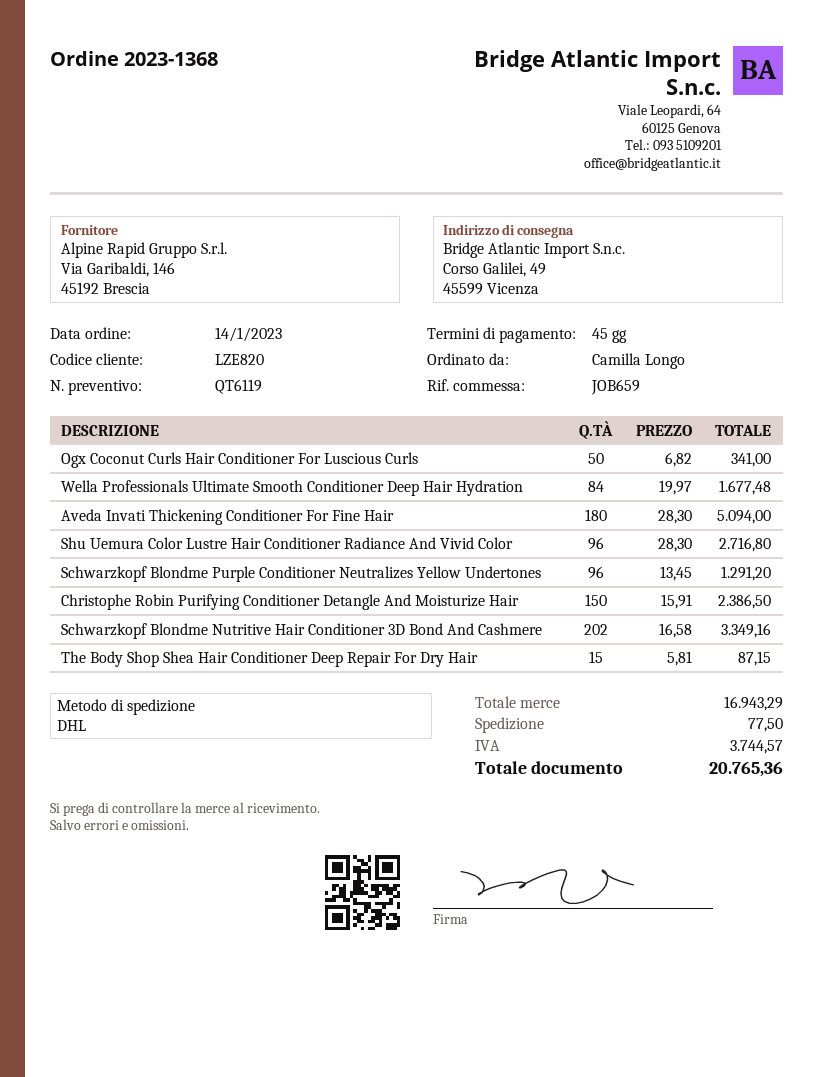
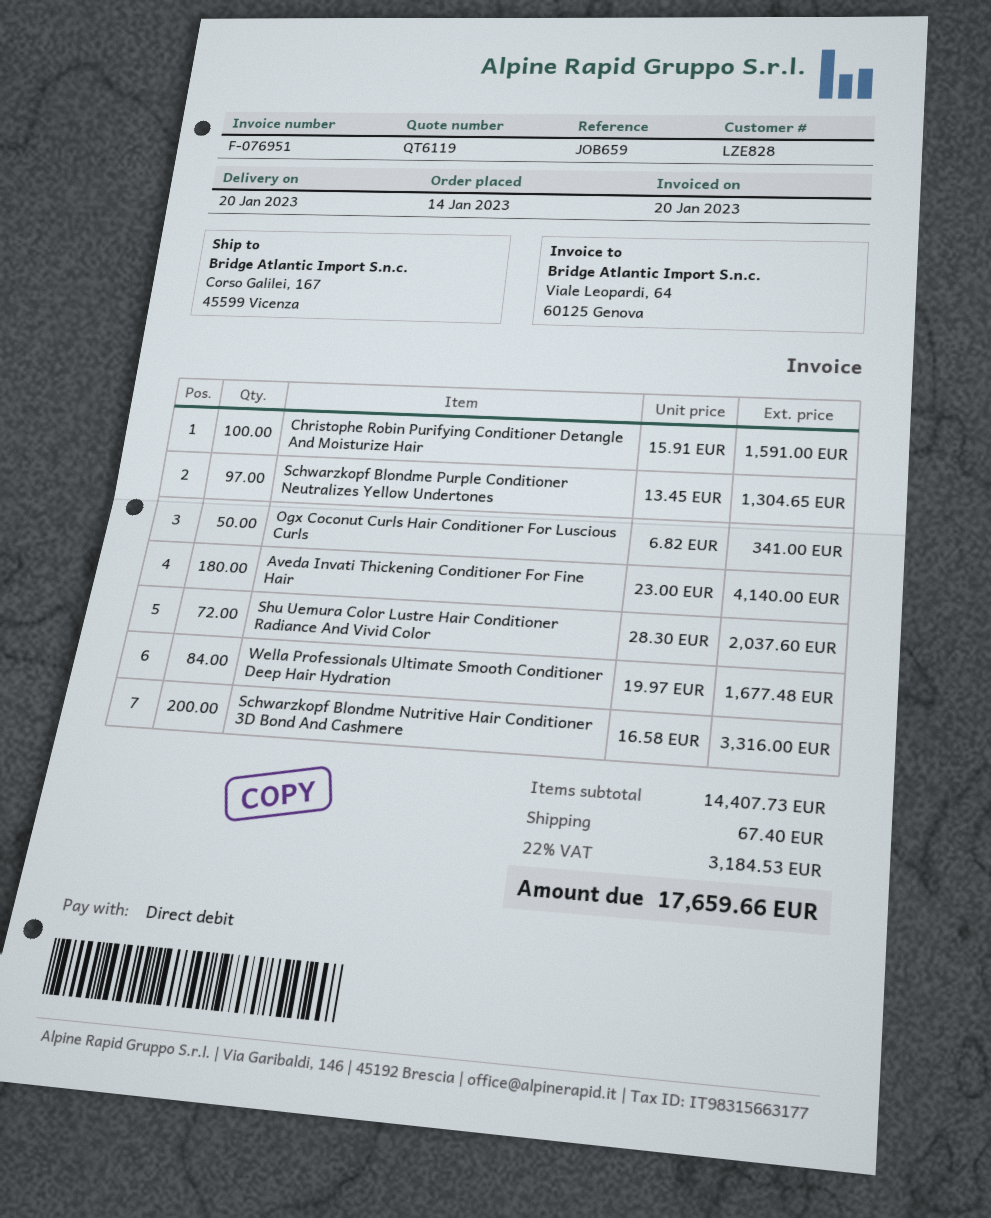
customer number: LZE820 -> LZE828
ship to: Corso Galilei, 49, 45599 Vicenza -> Corso Galilei, 167, 45599 Vicenza
Aveda Invati Thickening Conditioner For Fine Hair: 180 x 28.30 = 5094.00 -> 180 x 23.00 = 4140.00
Shu Uemura Color Lustre Hair Conditioner Radiance And Vivid Color: 96 x 28.30 = 2716.80 -> 72 x 28.30 = 2037.60
Schwarzkopf Blondme Purple Conditioner Neutralizes Yellow Undertones: 96 x 13.45 = 1291.20 -> 97 x 13.45 = 1304.65
Christophe Robin Purifying Conditioner Detangle And Moisturize Hair: 150 x 15.91 = 2386.50 -> 100 x 15.91 = 1591.00
Schwarzkopf Blondme Nutritive Hair Conditioner 3D Bond And Cashmere: 202 x 16.58 = 3349.16 -> 200 x 16.58 = 3316.00
The Body Shop Shea Hair Conditioner Deep Repair For Dry Hair: 15 x 5.81 = 87.15 -> none
subtotal: 16943.29 -> 14407.73
shipping: 77.50 -> 67.40
tax: 3744.57 -> 3184.53
total: 20765.36 -> 17659.66

